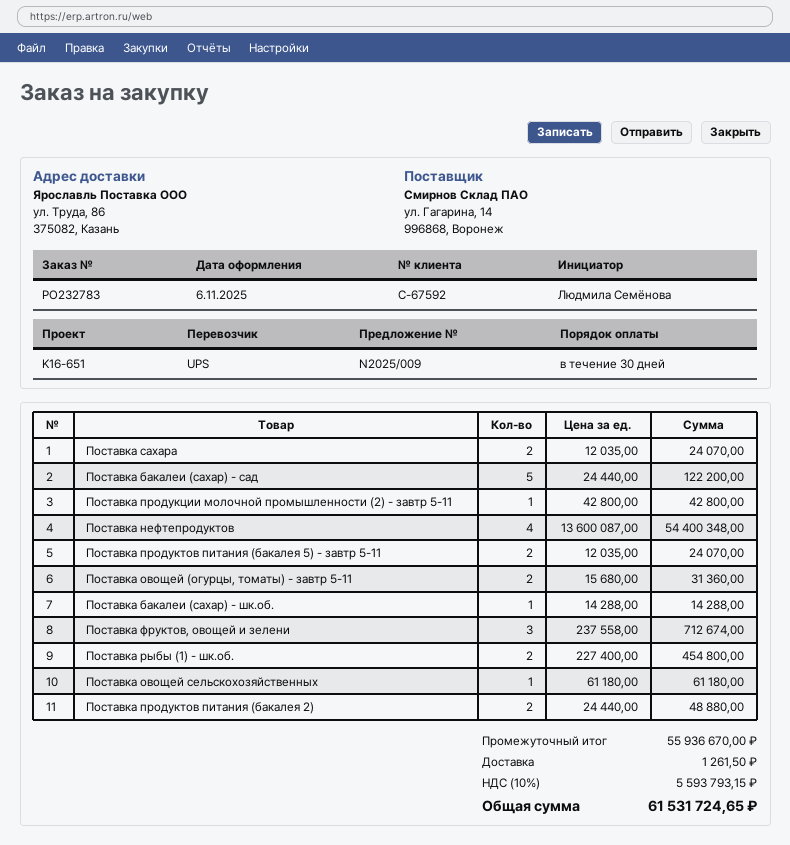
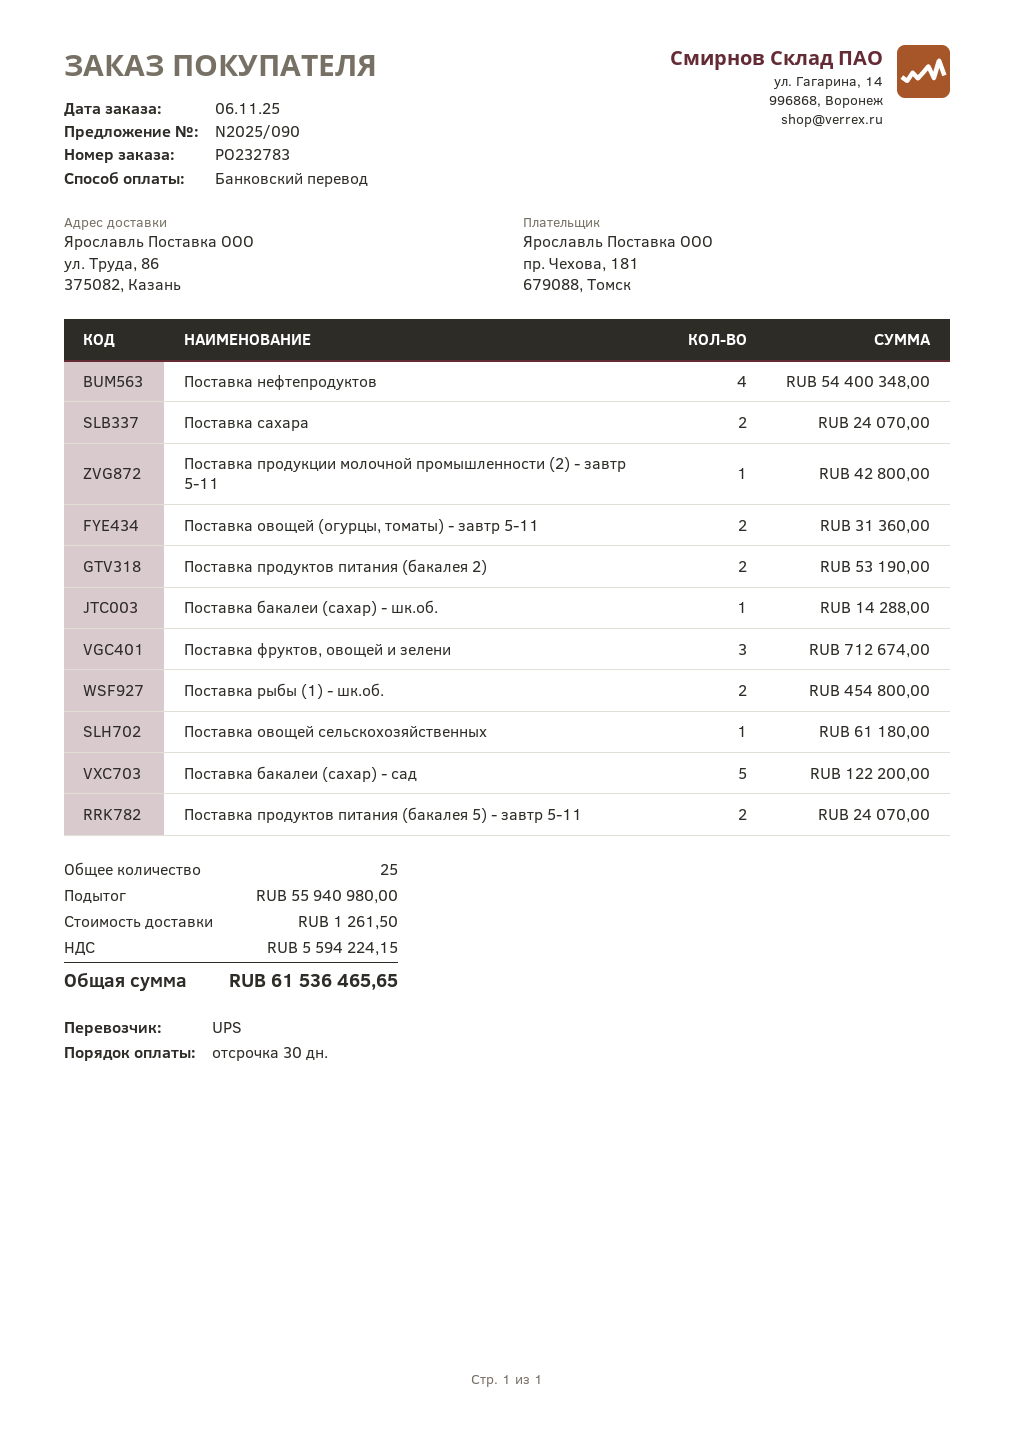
quote number: N2025/009 -> N2025/090
Поставка продуктов питания (бакалея 2): 2 for 48880.00 -> 2 for 53190.00
subtotal: 55936670.00 -> 55940980.00
tax: 5593793.15 -> 5594224.15
total: 61531724.65 -> 61536465.65

